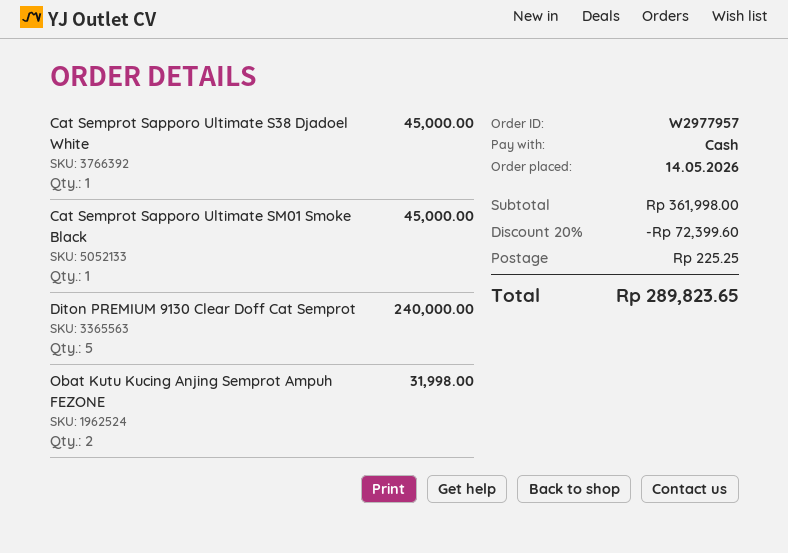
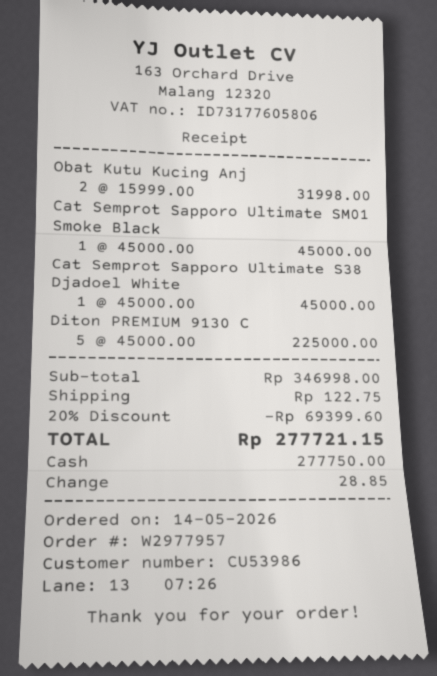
Diton PREMIUM 9130 Clear Doff Cat Semprot: 5 for 240000.00 -> 5 for 225000.00
subtotal: 361998.00 -> 346998.00
discount: 20% = 72399.60 -> 20% = 69399.60
shipping: 225.25 -> 122.75
total: 289823.65 -> 277721.15

